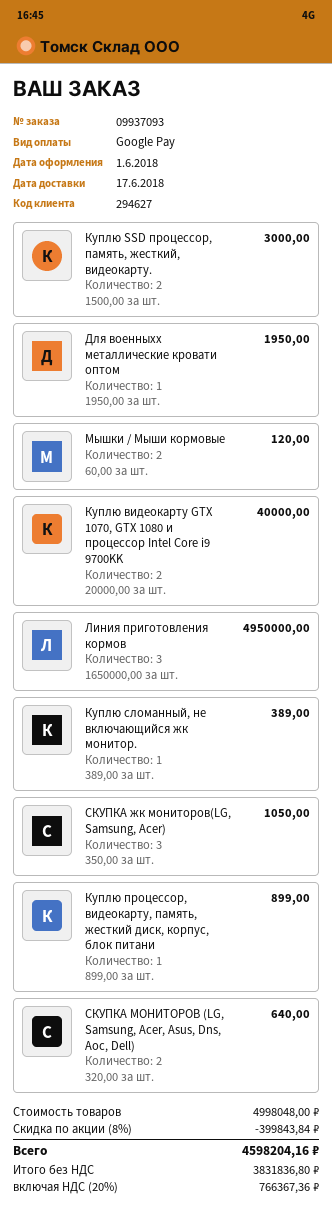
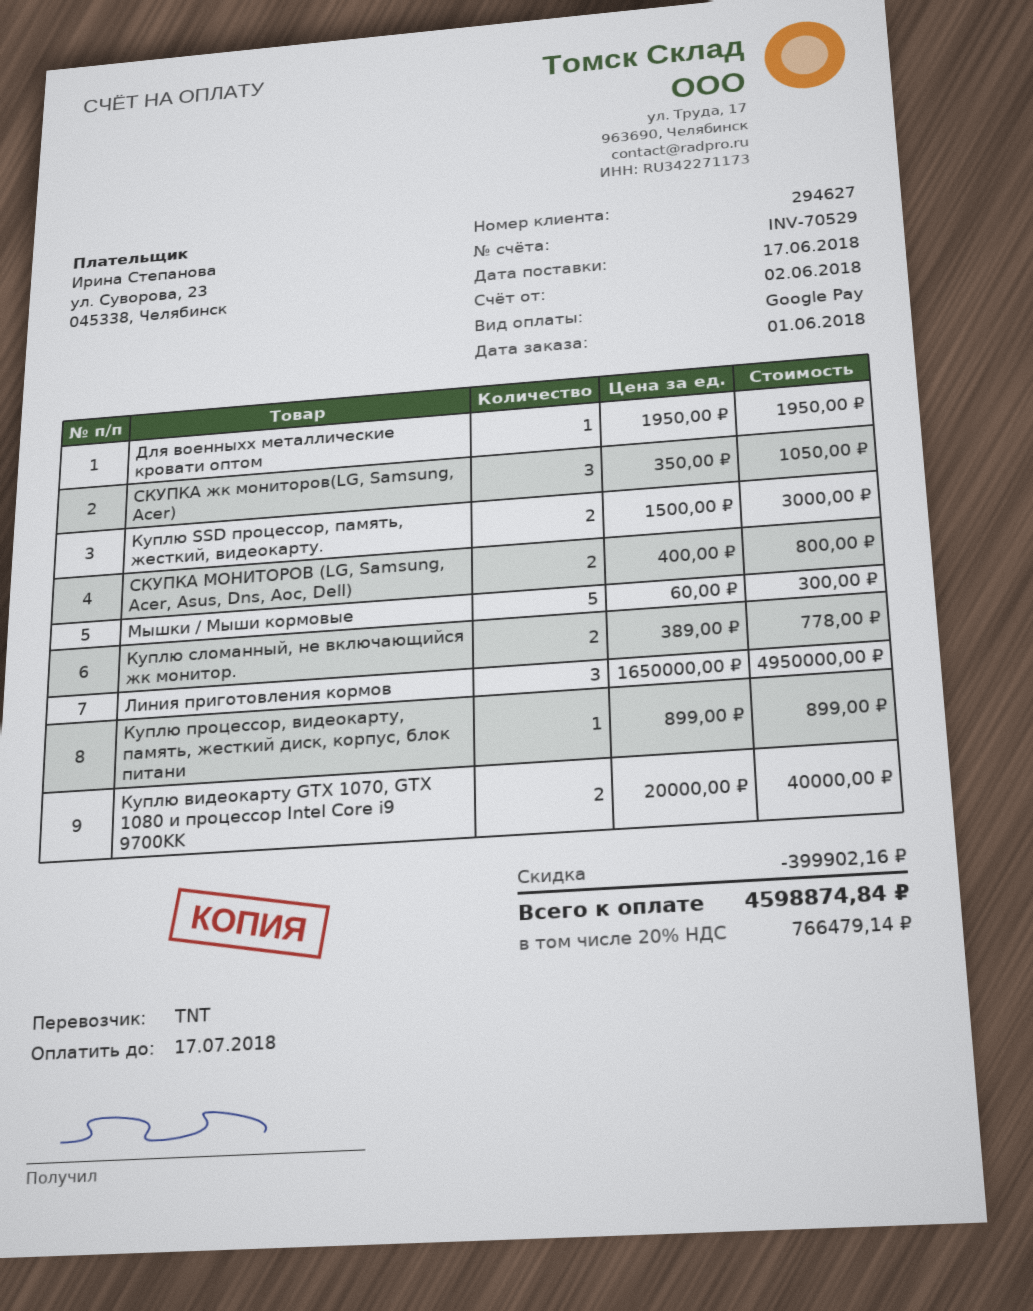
Мышки / Мыши кормовые: 2 x 60.00 = 120.00 -> 5 x 60.00 = 300.00
Куплю сломанный, не включающийся жк монитор.: 1 x 389.00 = 389.00 -> 2 x 389.00 = 778.00
СКУПКА МОНИТОРОВ (LG, Samsung, Acer, Asus, Dns, Aoc, Dell): 2 x 320.00 = 640.00 -> 2 x 400.00 = 800.00
discount: 399843.84 -> 399902.16
tax: 20% = 766367.36 -> 20% = 766479.14
total: 4598204.16 -> 4598874.84

